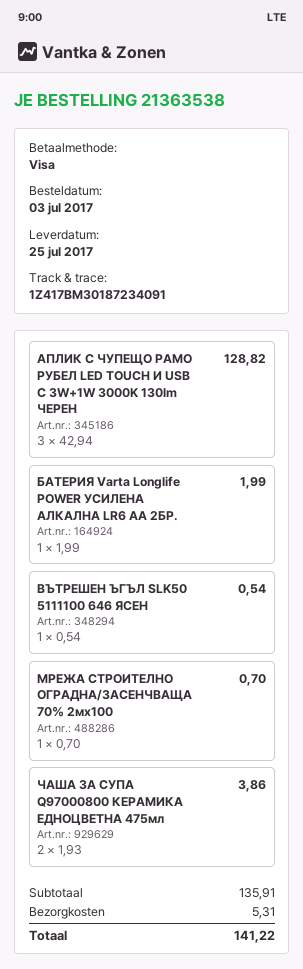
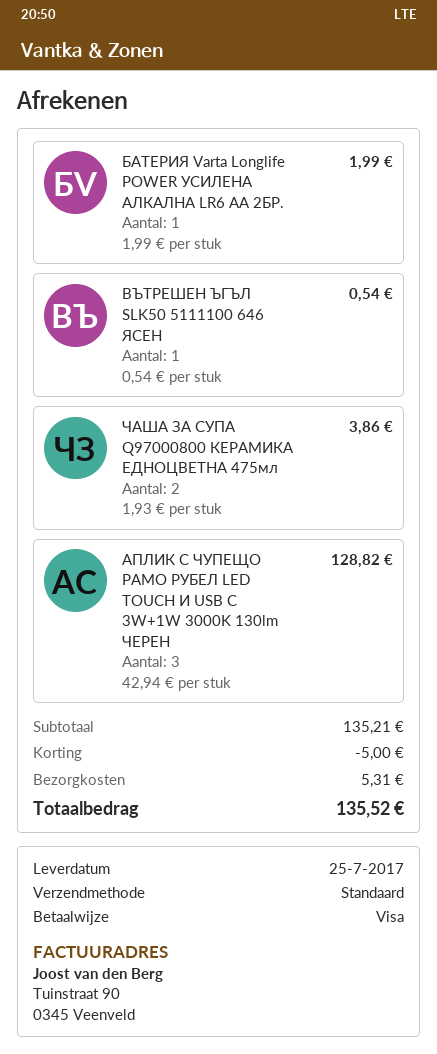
МРЕЖА СТРОИТЕЛНО ОГРАДНА/ЗАСЕНЧВАЩА 70% 2мх100: 1 x 0.70 = 0.70 -> none
subtotal: 135.91 -> 135.21
discount: none -> 5.00
total: 141.22 -> 135.52

